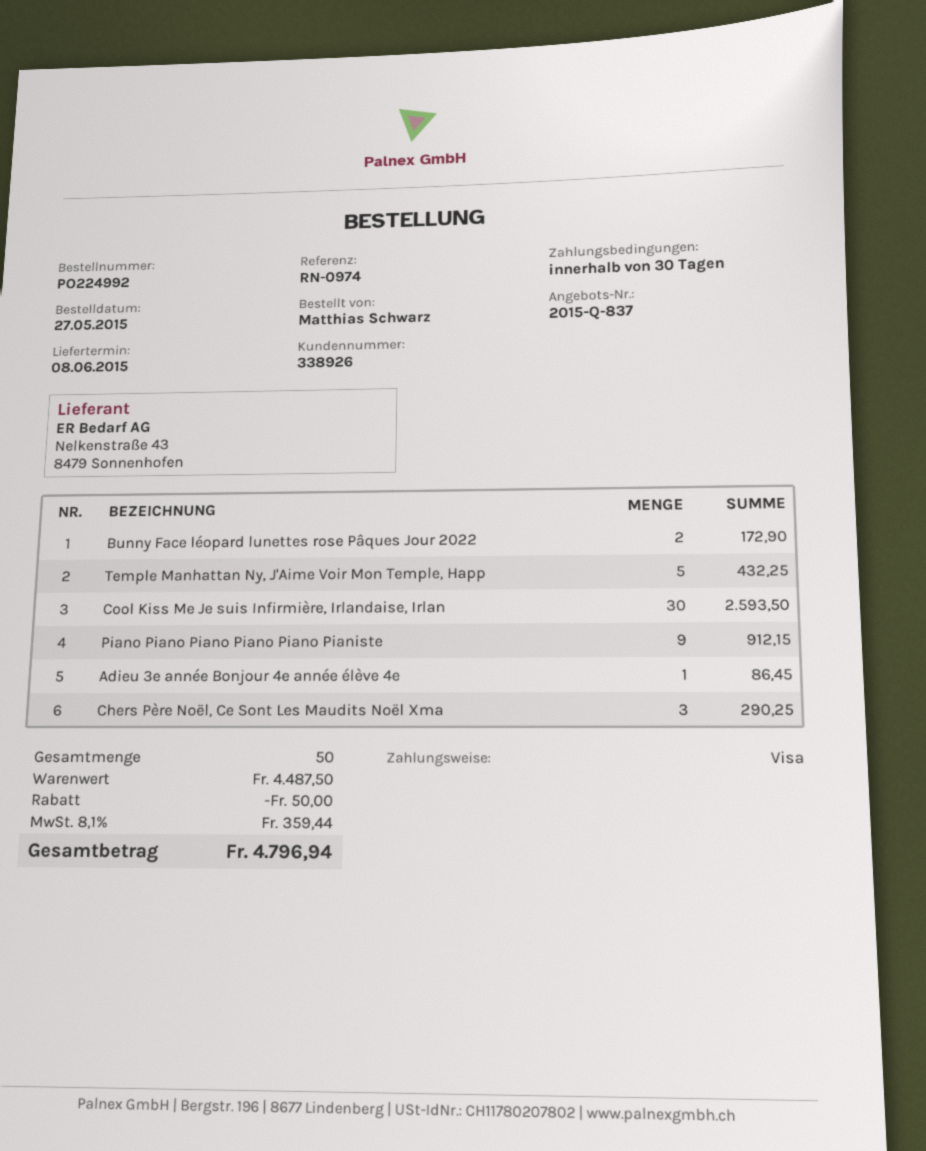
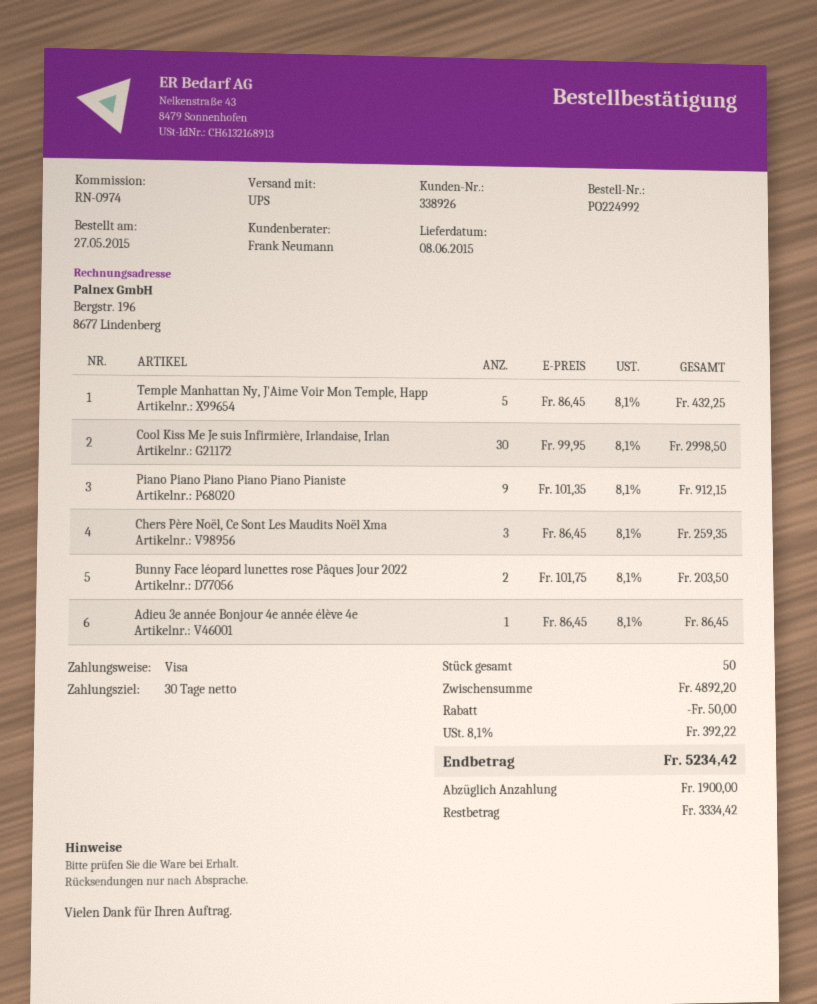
Bunny Face léopard lunettes rose Pâques Jour 2022: 2 for 172.90 -> 2 for 203.50
Cool Kiss Me Je suis Infirmière, Irlandaise, Irlan: 30 for 2593.50 -> 30 for 2998.50
Chers Père Noël, Ce Sont Les Maudits Noël Xma: 3 for 290.25 -> 3 for 259.35
subtotal: 4487.50 -> 4892.20
tax: 8.1% = 359.44 -> 8.1% = 392.22
total: 4796.94 -> 5234.42

